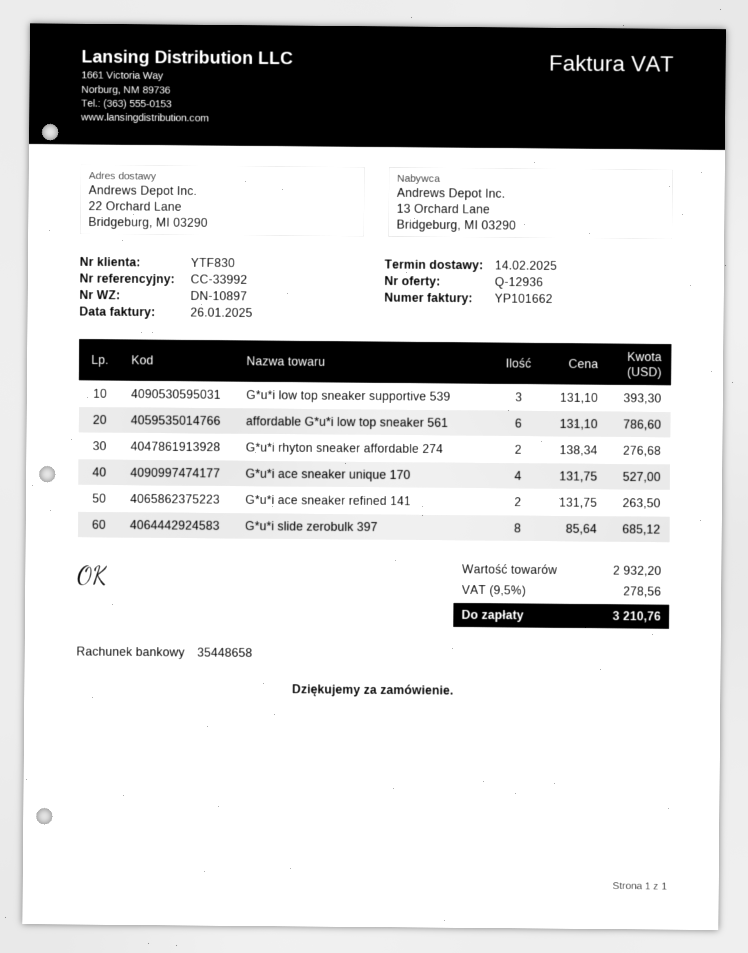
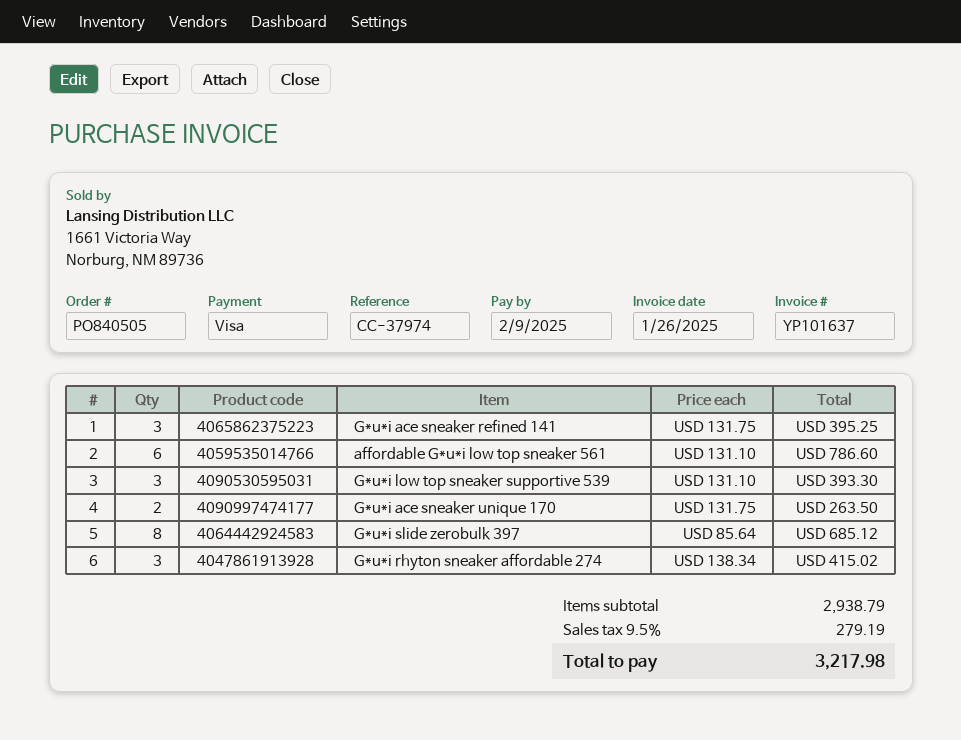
invoice number: YP101662 -> YP101637
reference: CC-33992 -> CC-37974
G*u*i rhyton sneaker affordable 274: 2 x 138.34 = 276.68 -> 3 x 138.34 = 415.02
G*u*i ace sneaker unique 170: 4 x 131.75 = 527.00 -> 2 x 131.75 = 263.50
G*u*i ace sneaker refined 141: 2 x 131.75 = 263.50 -> 3 x 131.75 = 395.25
subtotal: 2932.20 -> 2938.79
tax: 9.5% = 278.56 -> 9.5% = 279.19
total: 3210.76 -> 3217.98

